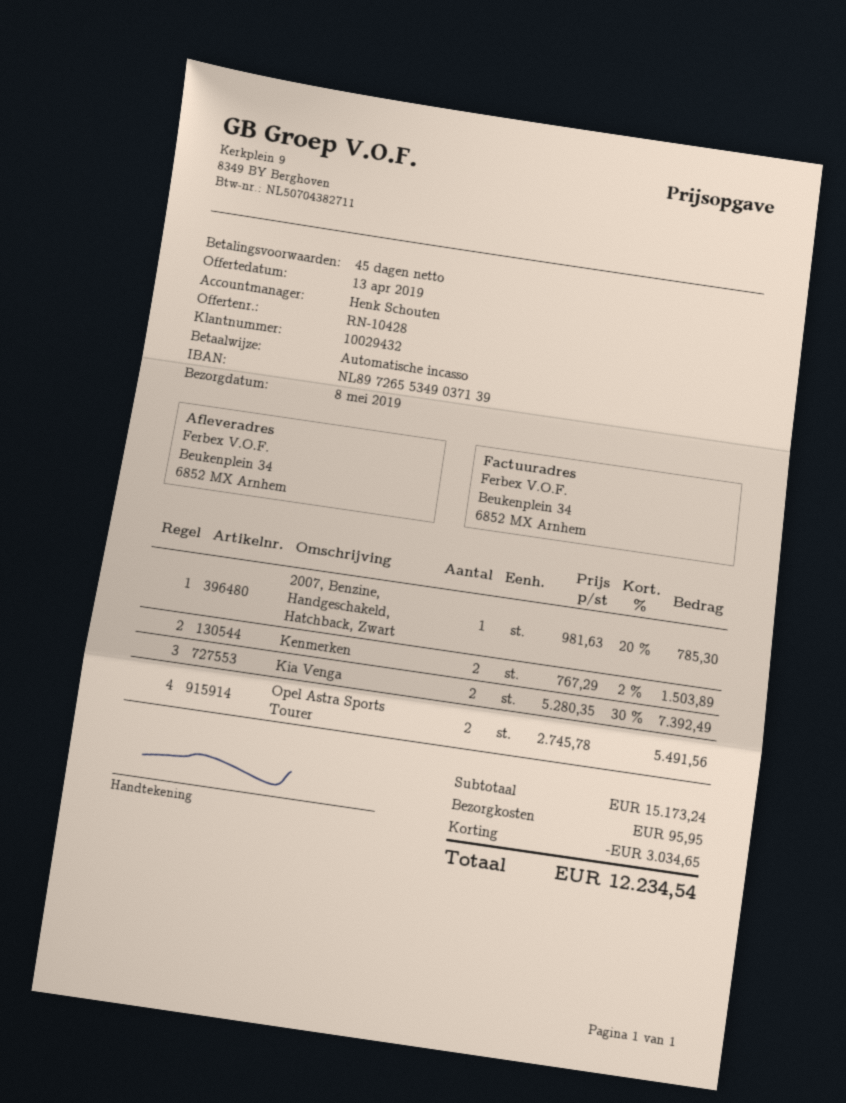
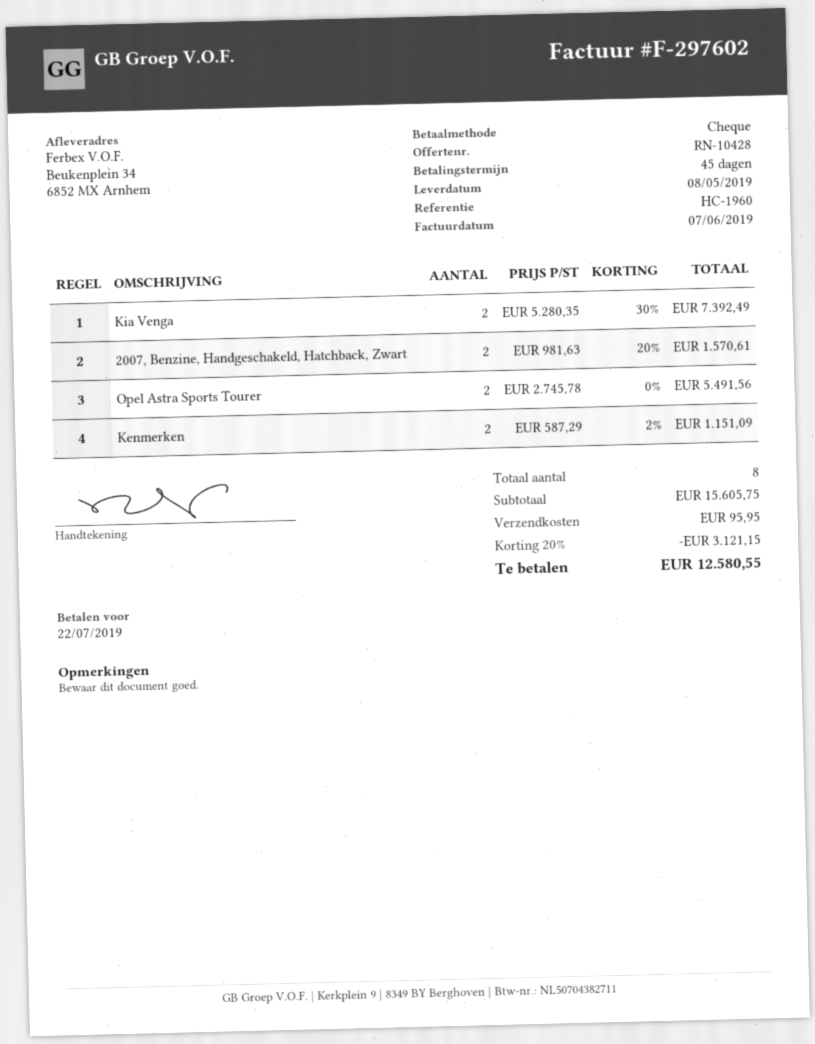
payment method: direct debit -> cheque
2007, Benzine, Handgeschakeld, Hatchback, Zwart: 1 x 981.63 - 20% = 785.30 -> 2 x 981.63 - 20% = 1570.61
Kenmerken: 2 x 767.29 - 2% = 1503.89 -> 2 x 587.29 - 2% = 1151.09
subtotal: 15173.24 -> 15605.75
discount: 3034.65 -> 3121.15
total: 12234.54 -> 12580.55

